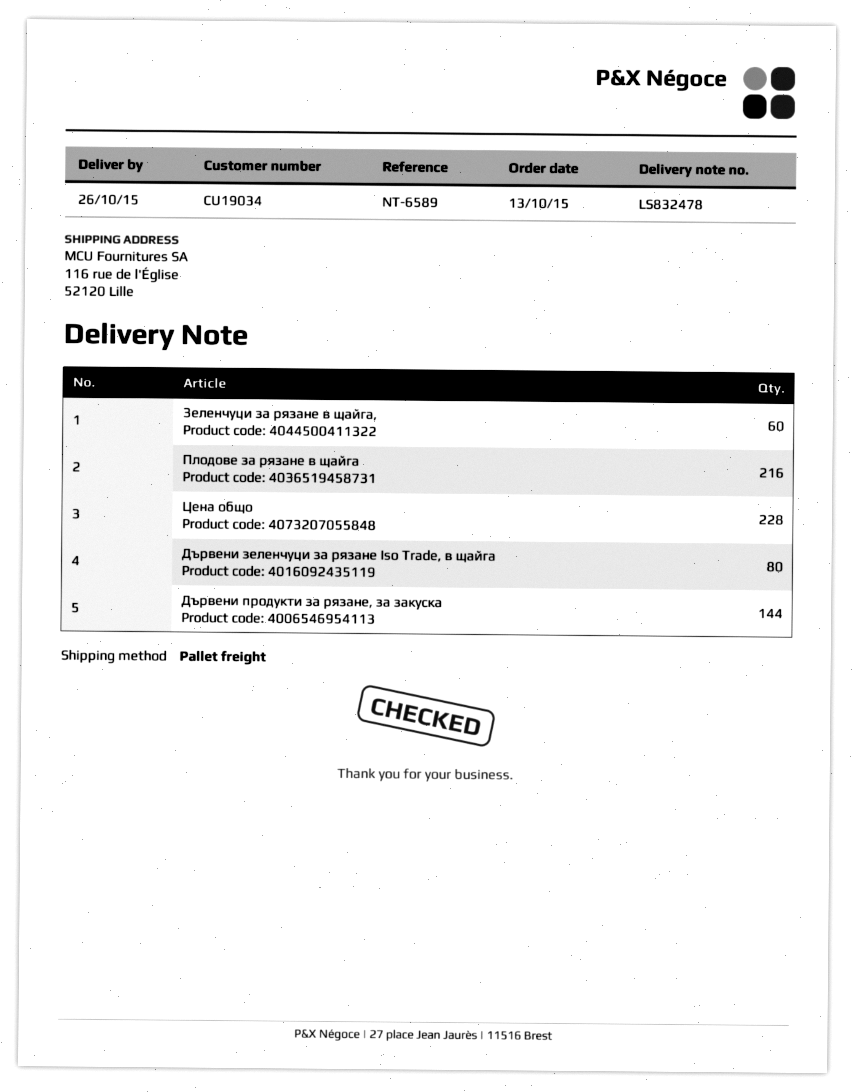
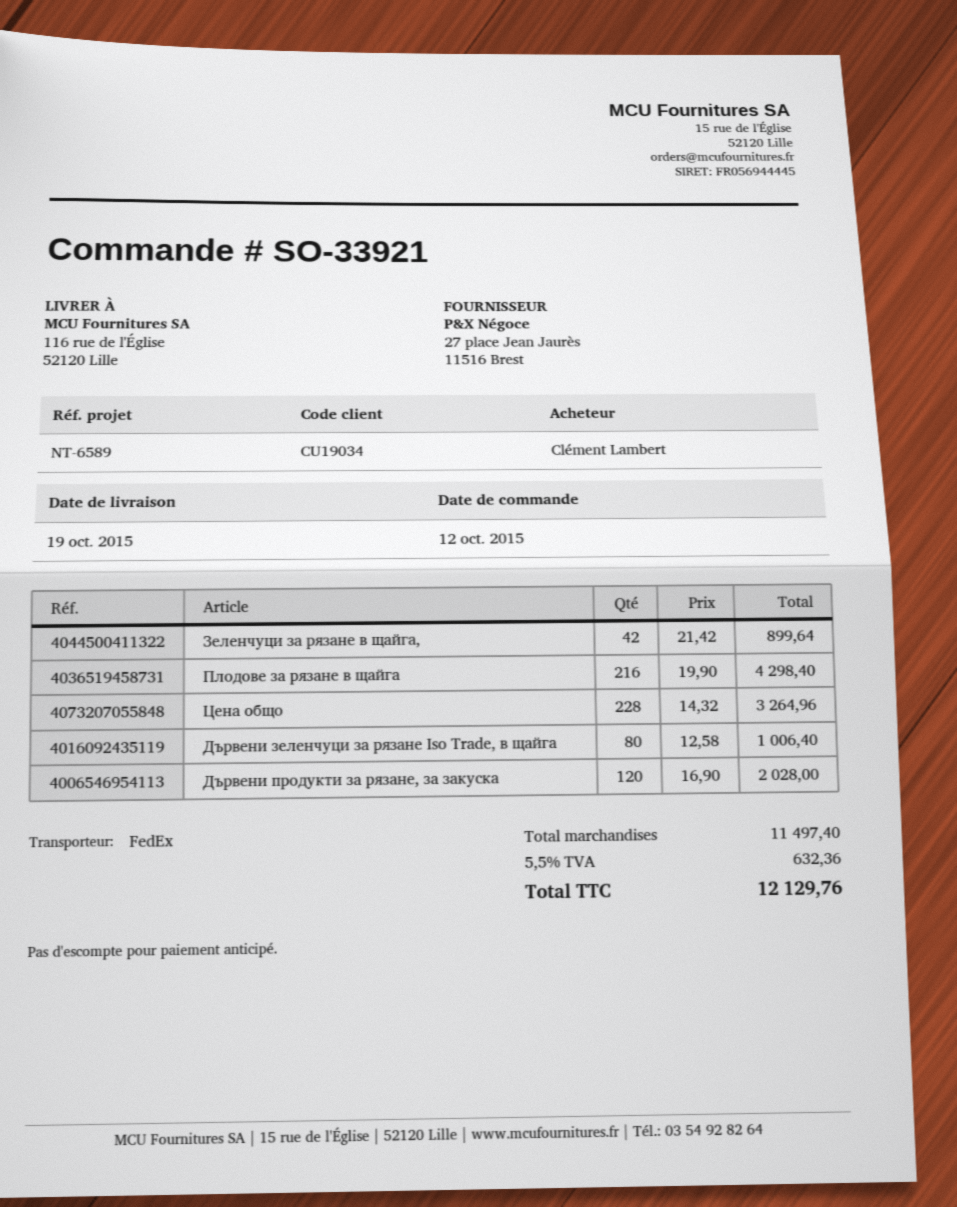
order date: 2015-10-13 -> 2015-10-12
delivery date: 2015-10-26 -> 2015-10-19
shipping method: pallet freight -> FedEx
Зеленчуци за рязане в щайга,: 60 -> 42
Дървени продукти за рязане, за закуска: 144 -> 120

